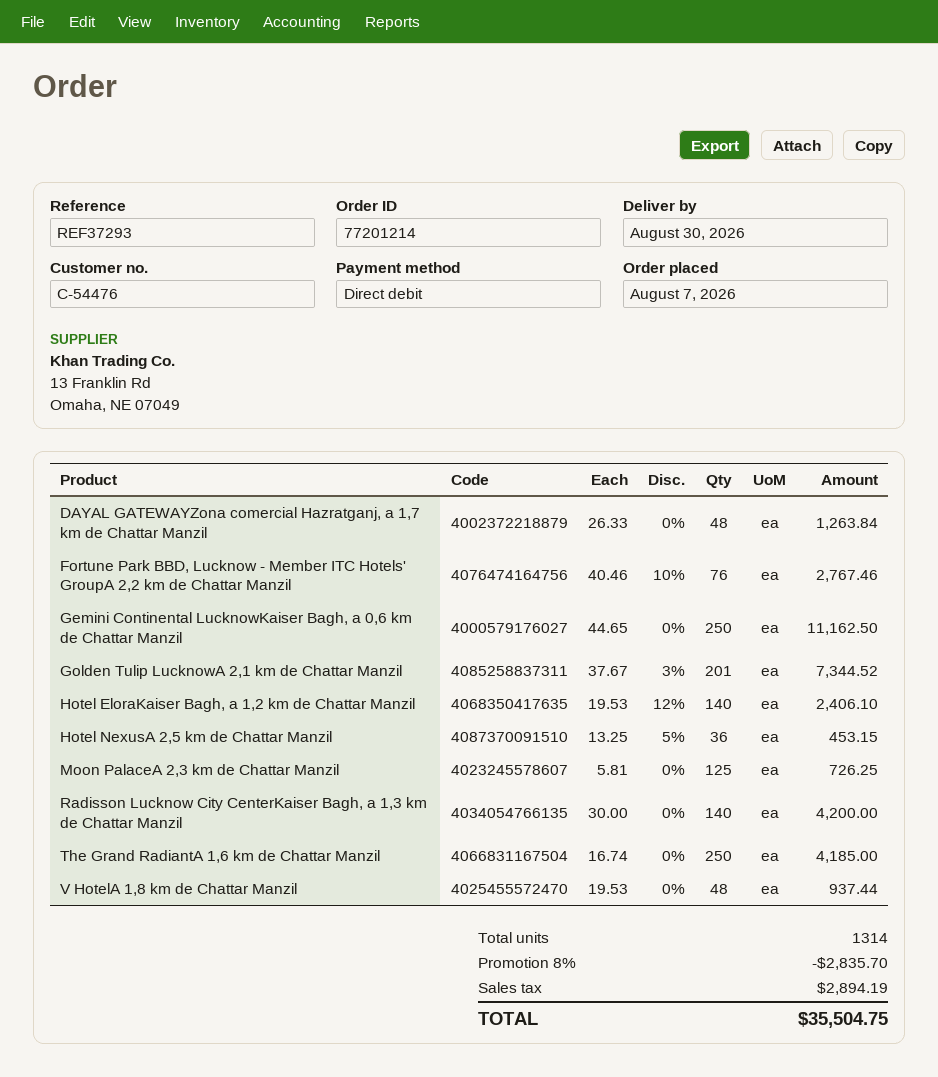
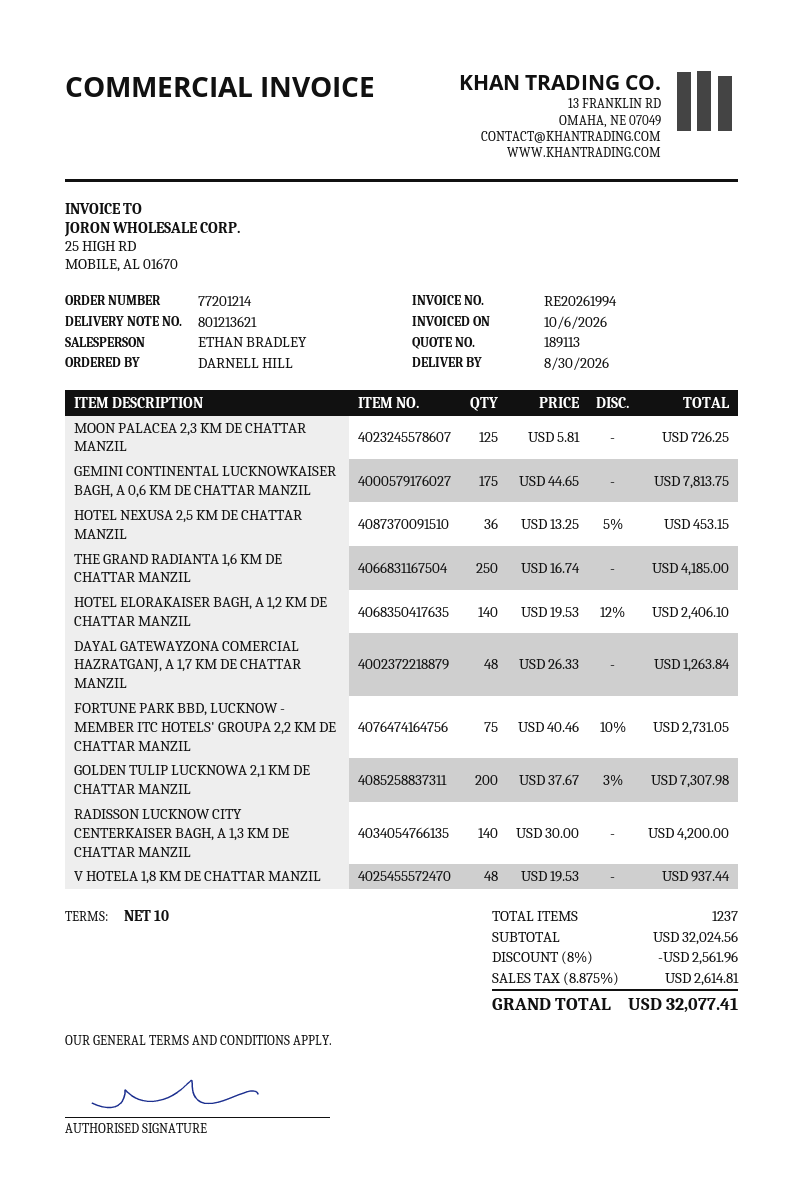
Fortune Park BBD, Lucknow - Member ITC Hotels' GroupA 2,2 km de Chattar Manzil: 76 x 40.46 - 10% = 2767.46 -> 75 x 40.46 - 10% = 2731.05
Gemini Continental LucknowKaiser Bagh, a 0,6 km de Chattar Manzil: 250 x 44.65 = 11162.50 -> 175 x 44.65 = 7813.75
Golden Tulip LucknowA 2,1 km de Chattar Manzil: 201 x 37.67 - 3% = 7344.52 -> 200 x 37.67 - 3% = 7307.98
total quantity: 1314 -> 1237
discount: 8% = 2835.70 -> 8% = 2561.96
tax: 2894.19 -> 2614.81
total: 35504.75 -> 32077.41

